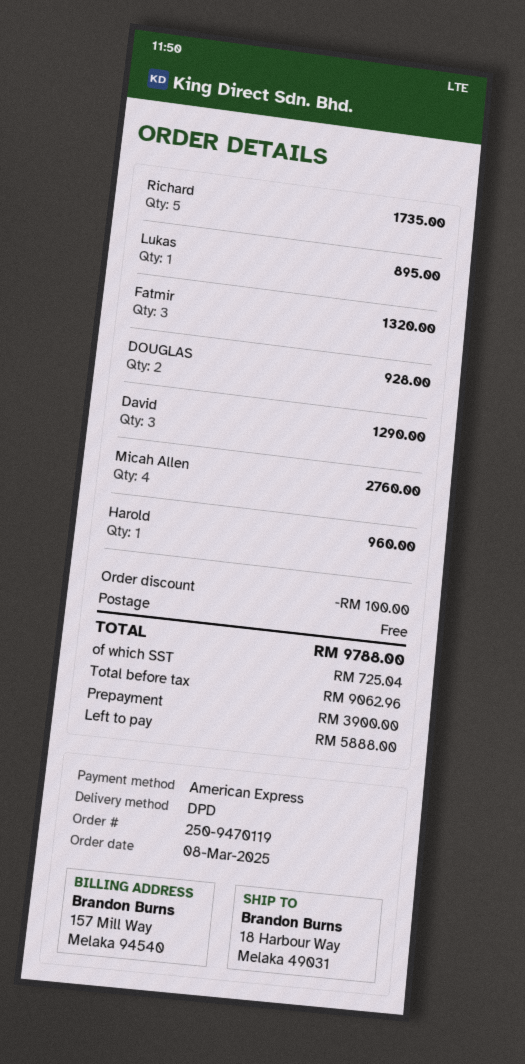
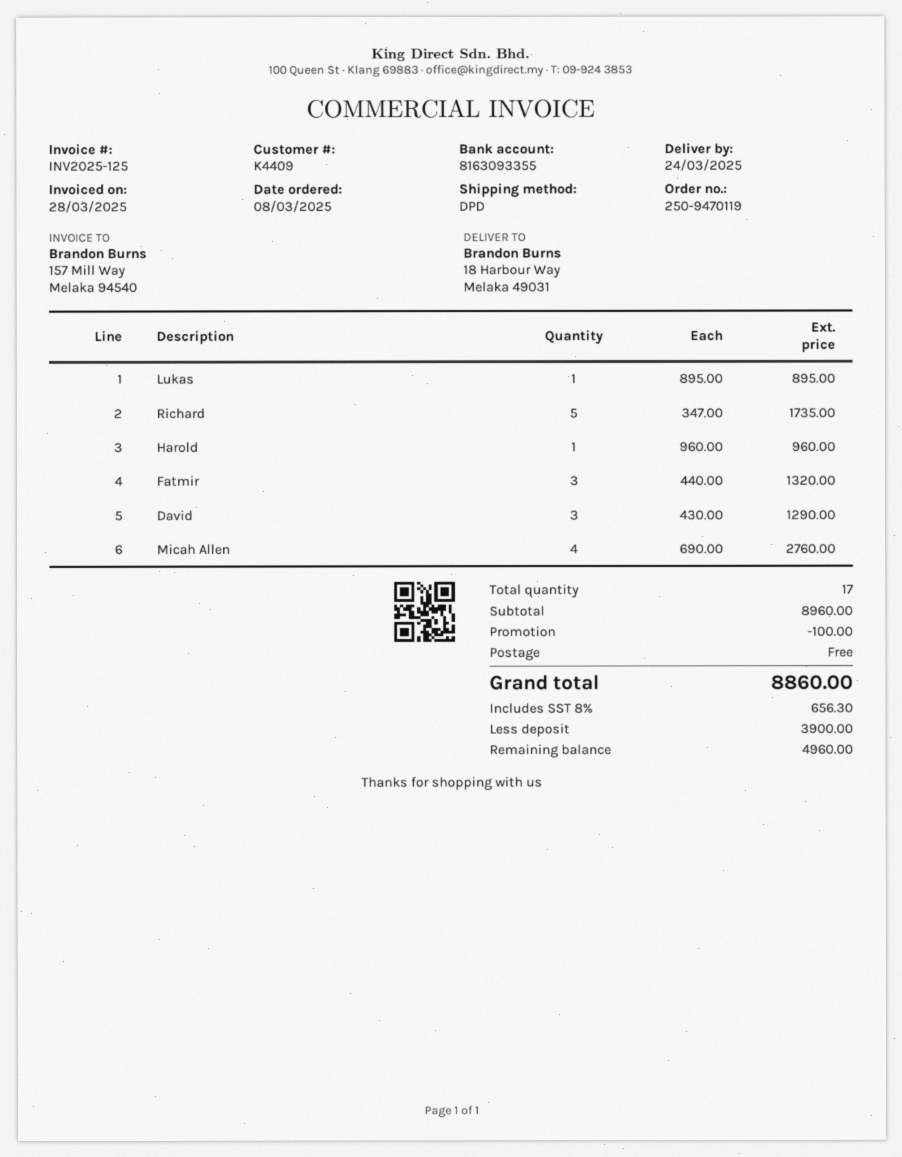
DOUGLAS: 2 for 928.00 -> none
tax: 725.04 -> 656.30
total: 9788.00 -> 8860.00
balance: 5888.00 -> 4960.00

